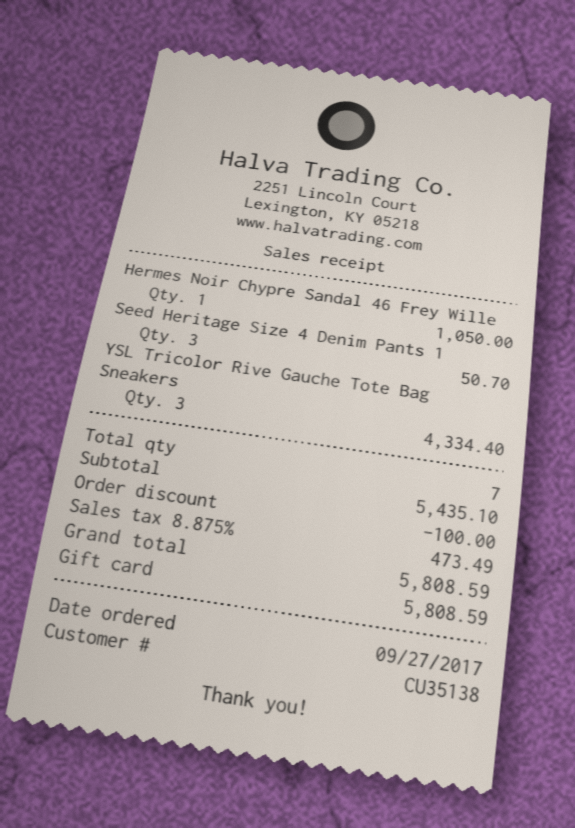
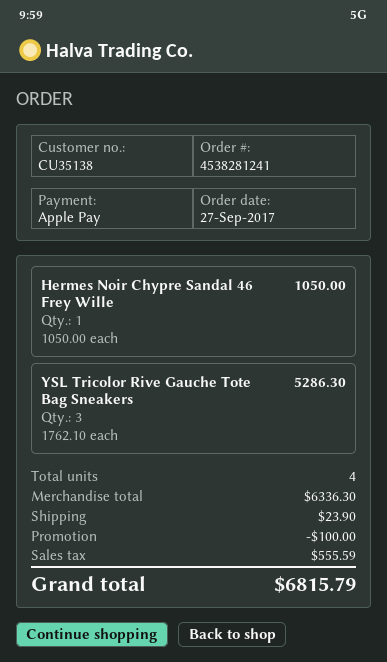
payment method: gift card -> Apple Pay
Seed Heritage Size 4 Denim Pants 1: 3 for 50.70 -> none
YSL Tricolor Rive Gauche Tote Bag Sneakers: 3 for 4334.40 -> 3 for 5286.30
total quantity: 7 -> 4
subtotal: 5435.10 -> 6336.30
shipping: none -> 23.90
tax: 473.49 -> 555.59
total: 5808.59 -> 6815.79

